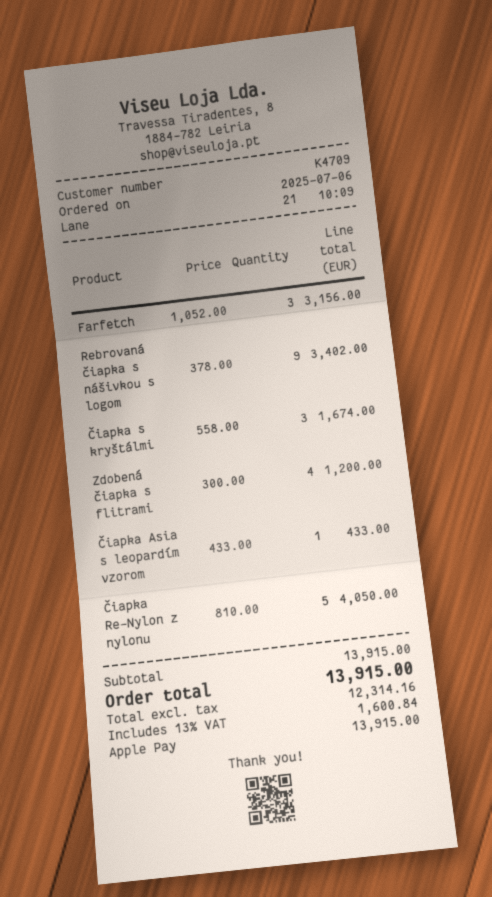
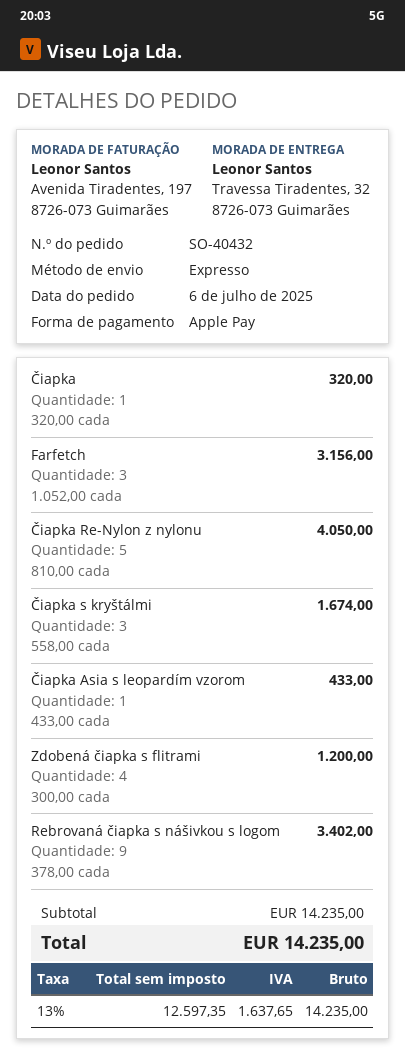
Čiapka: none -> 1 x 320.00 = 320.00
subtotal: 13915.00 -> 14235.00
net: 12314.16 -> 12597.35
tax: 13% = 1600.84 -> 13% = 1637.65
total: 13915.00 -> 14235.00

